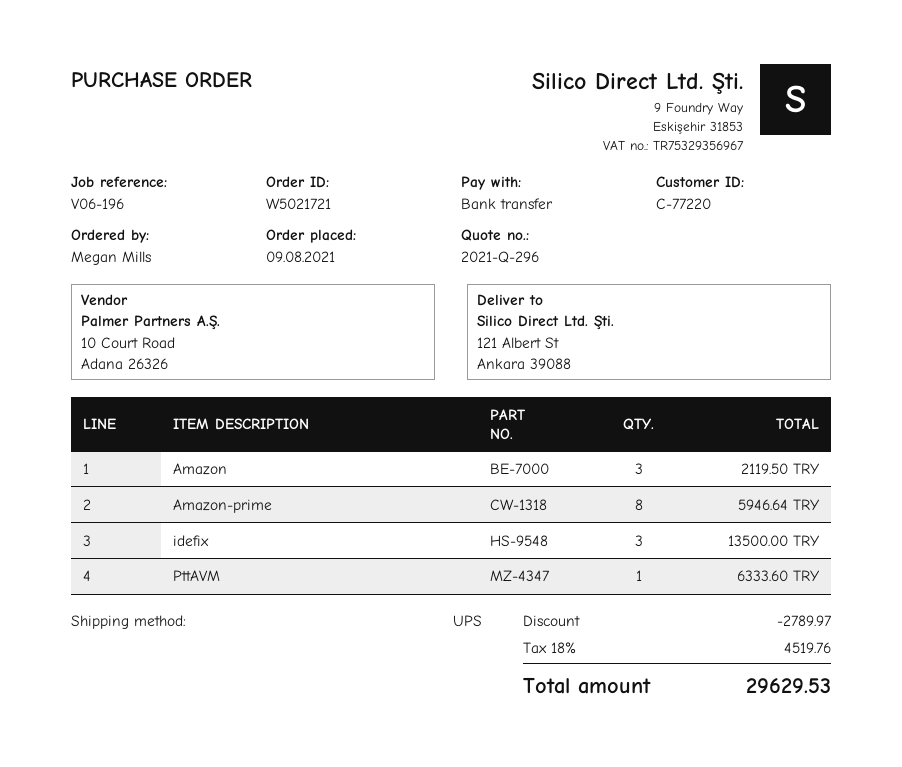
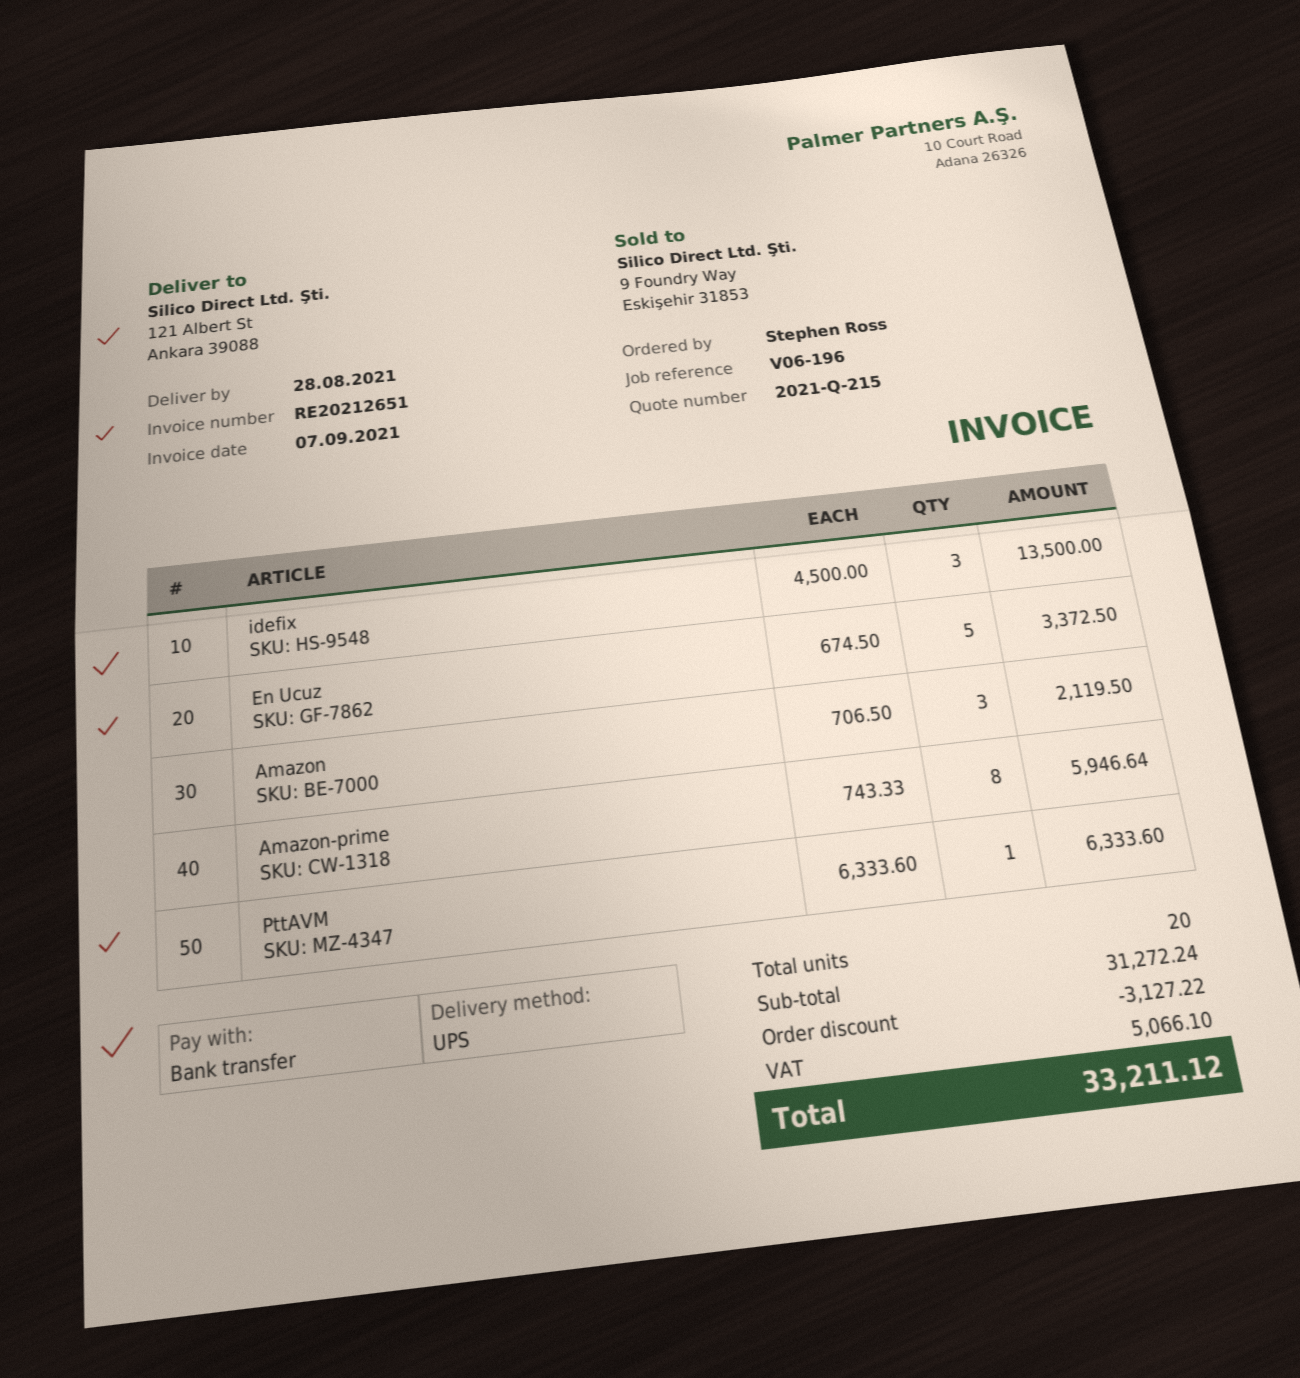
quote number: 2021-Q-296 -> 2021-Q-215
ordered by: Megan Mills -> Stephen Ross
En Ucuz: none -> 5 for 3372.50
discount: 2789.97 -> 3127.22
tax: 4519.76 -> 5066.10
total: 29629.53 -> 33211.12

